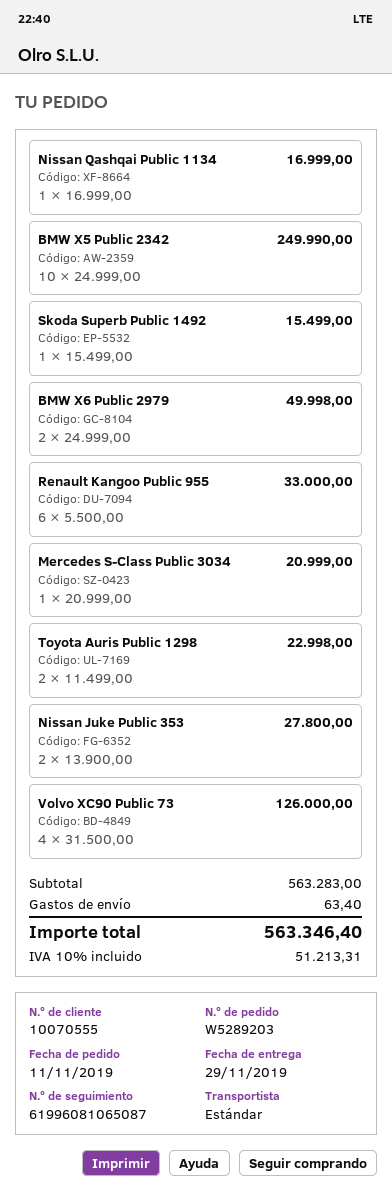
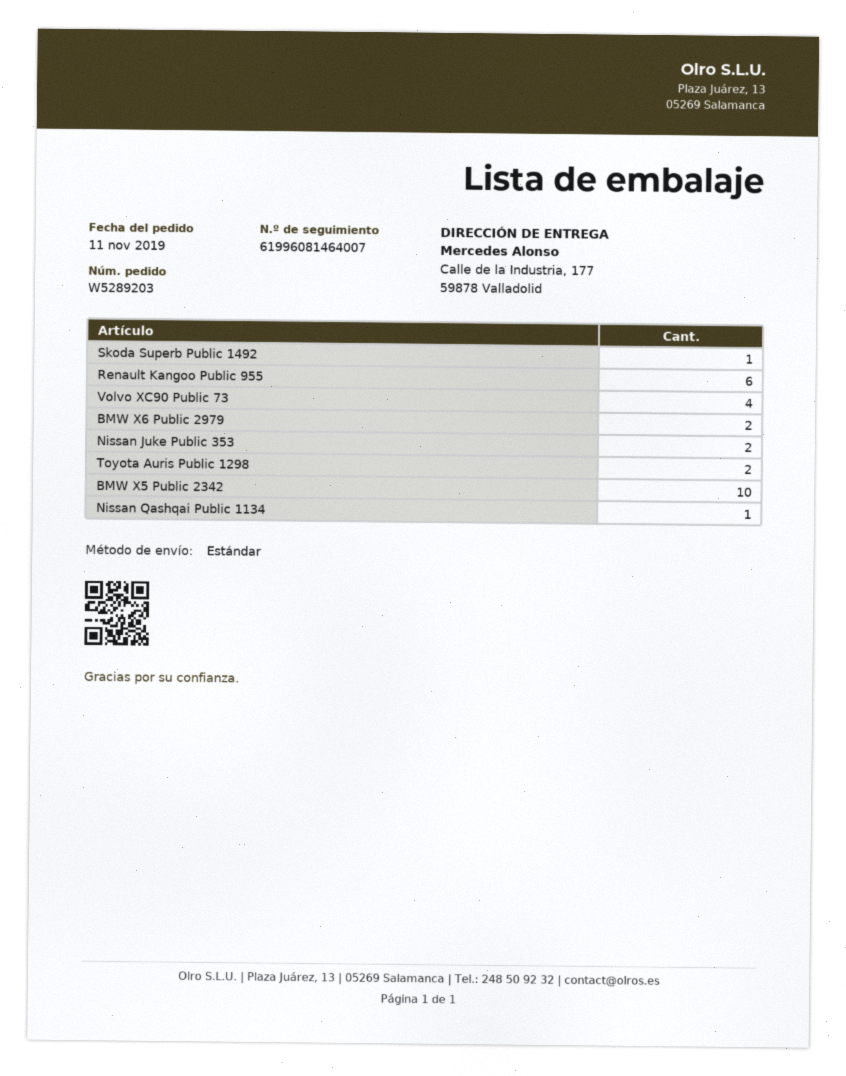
tracking number: 61996081065087 -> 61996081464007
Mercedes S-Class Public 3034: 1 -> none

